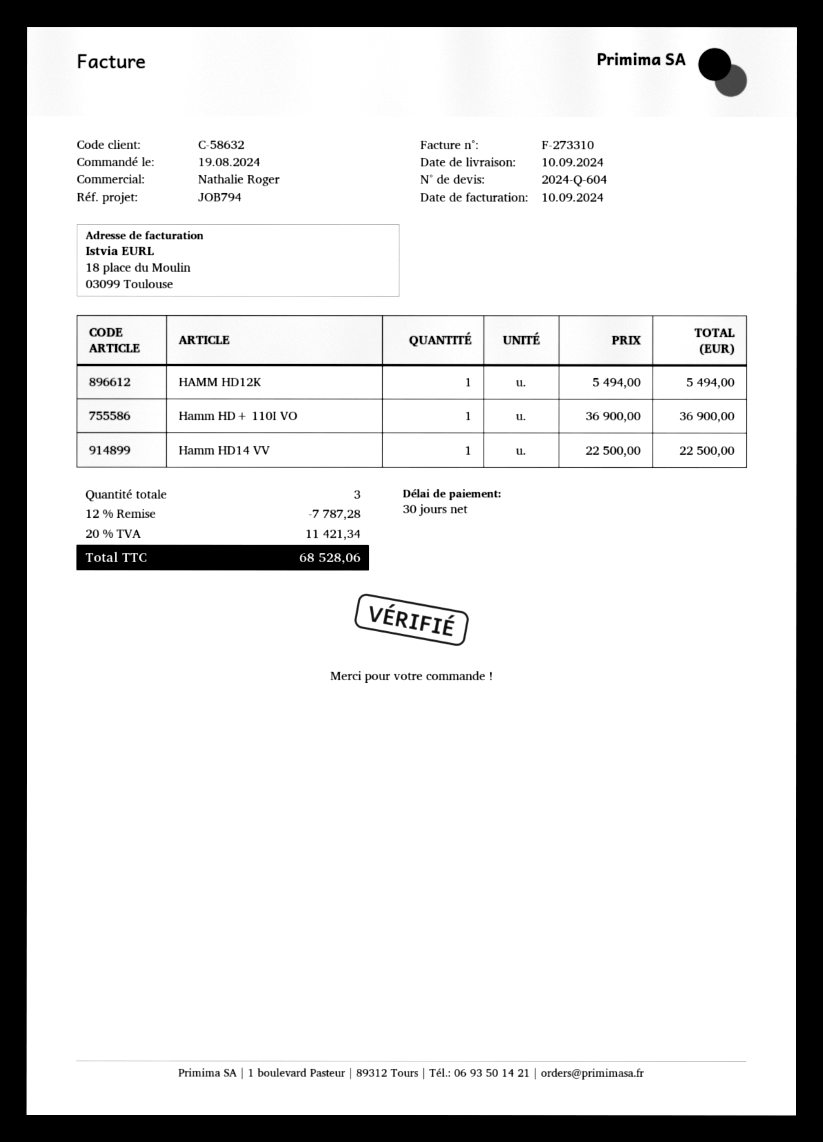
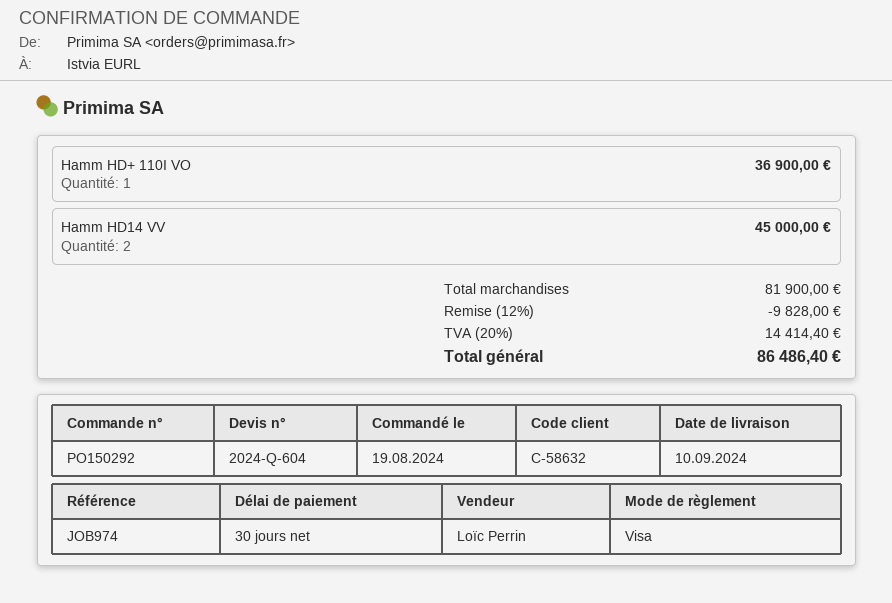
reference: JOB794 -> JOB974
sales rep: Nathalie Roger -> Loïc Perrin
HAMM HD12K: 1 for 5494.00 -> none
Hamm HD14 VV: 1 for 22500.00 -> 2 for 45000.00
discount: 12% = 7787.28 -> 12% = 9828.00
tax: 20% = 11421.34 -> 20% = 14414.40
total: 68528.06 -> 86486.40

